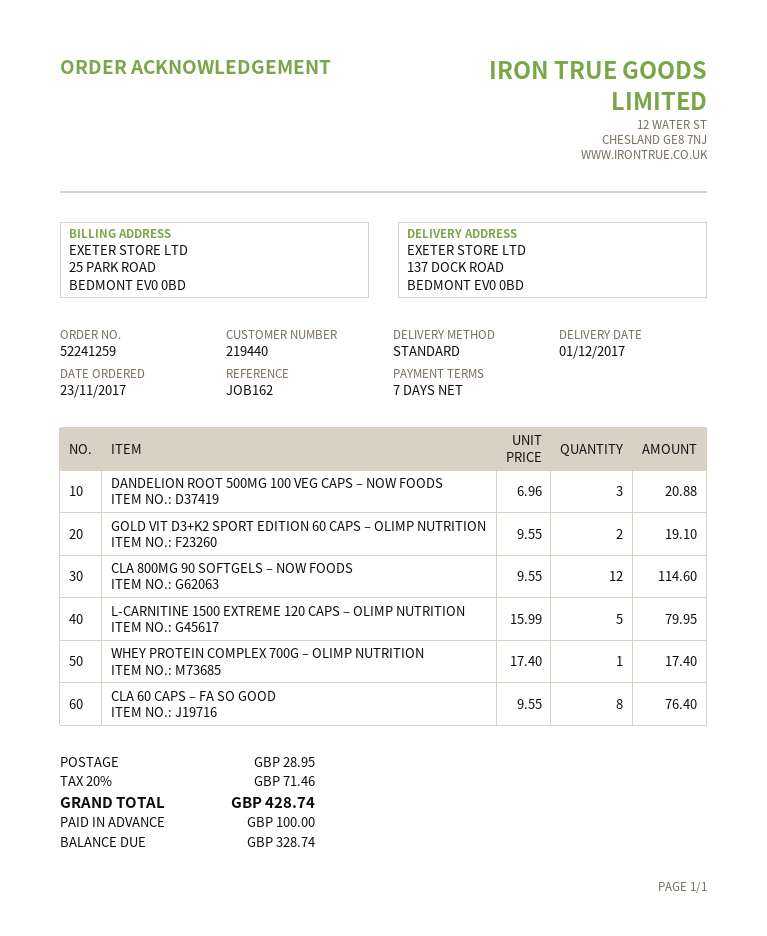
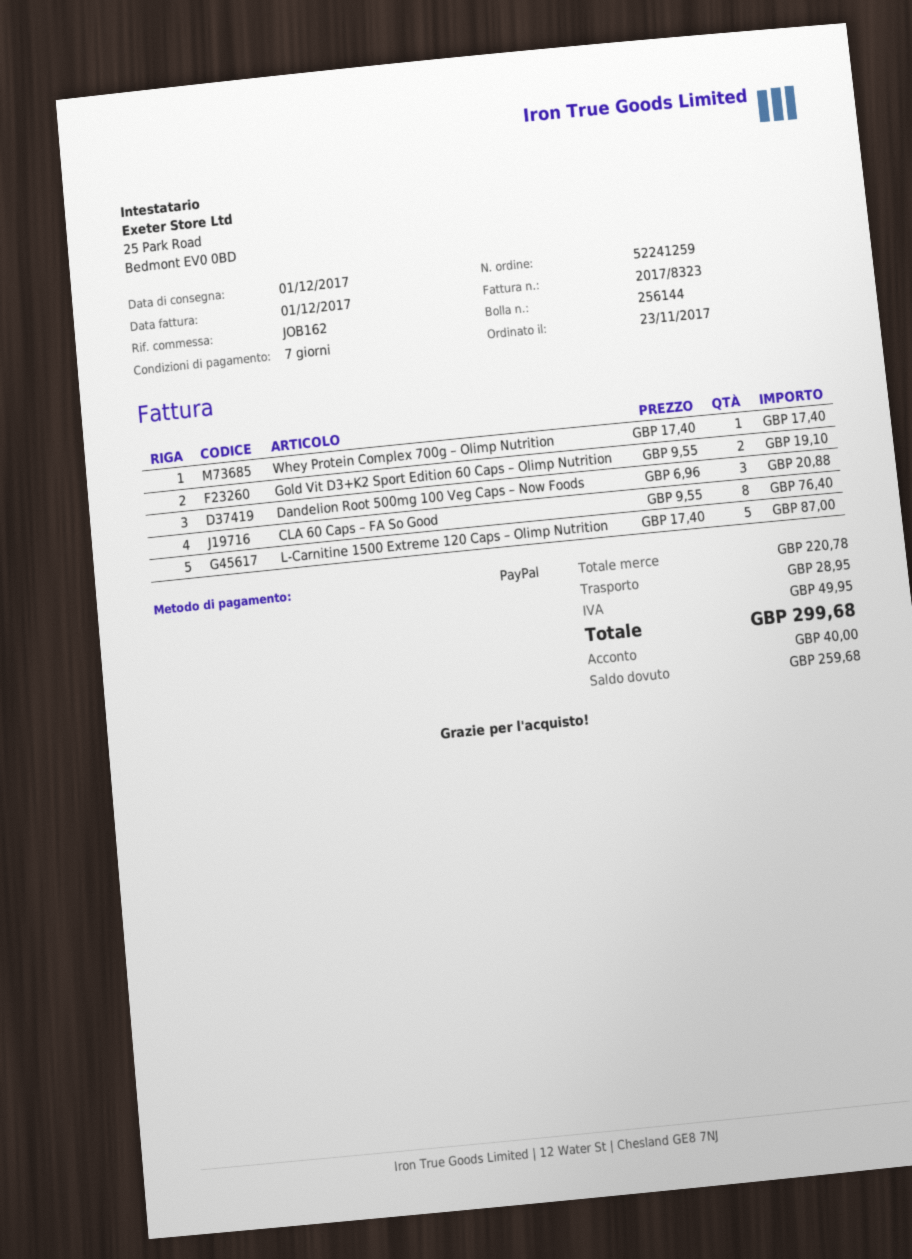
CLA 800MG 90 SOFTGELS – NOW FOODS: 12 x 9.55 = 114.60 -> none
L-CARNITINE 1500 EXTREME 120 CAPS – OLIMP NUTRITION: 5 x 15.99 = 79.95 -> 5 x 17.40 = 87.00
tax: 71.46 -> 49.95
total: 428.74 -> 299.68
deposit: 100.00 -> 40.00
balance: 328.74 -> 259.68

